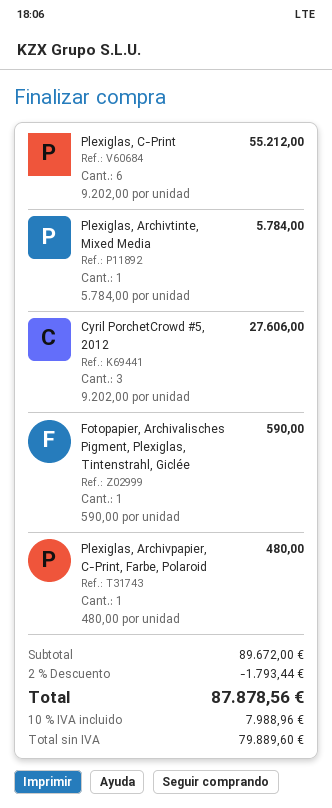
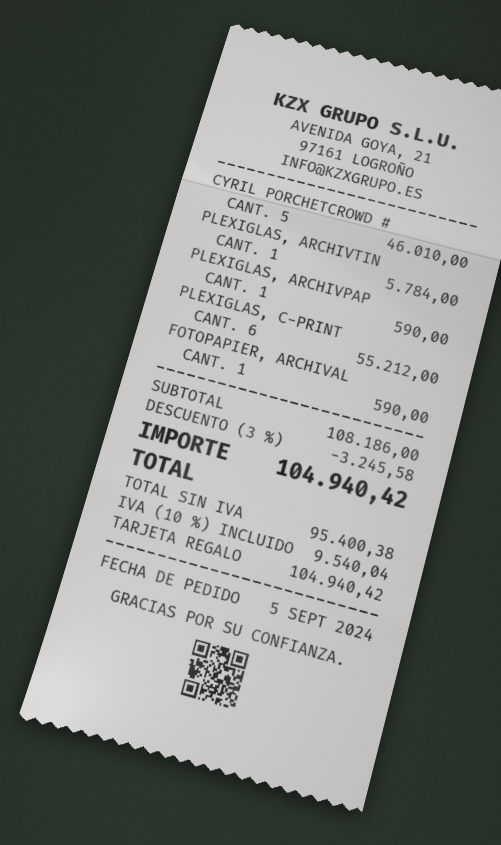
Cyril PorchetCrowd #5, 2012: 3 for 27606.00 -> 5 for 46010.00
Plexiglas, Archivpapier, C-Print, Farbe, Polaroid: 1 for 480.00 -> 1 for 590.00
subtotal: 89672.00 -> 108186.00
discount: 2% = 1793.44 -> 3% = 3245.58
net: 79889.60 -> 95400.38
tax: 10% = 7988.96 -> 10% = 9540.04
total: 87878.56 -> 104940.42

